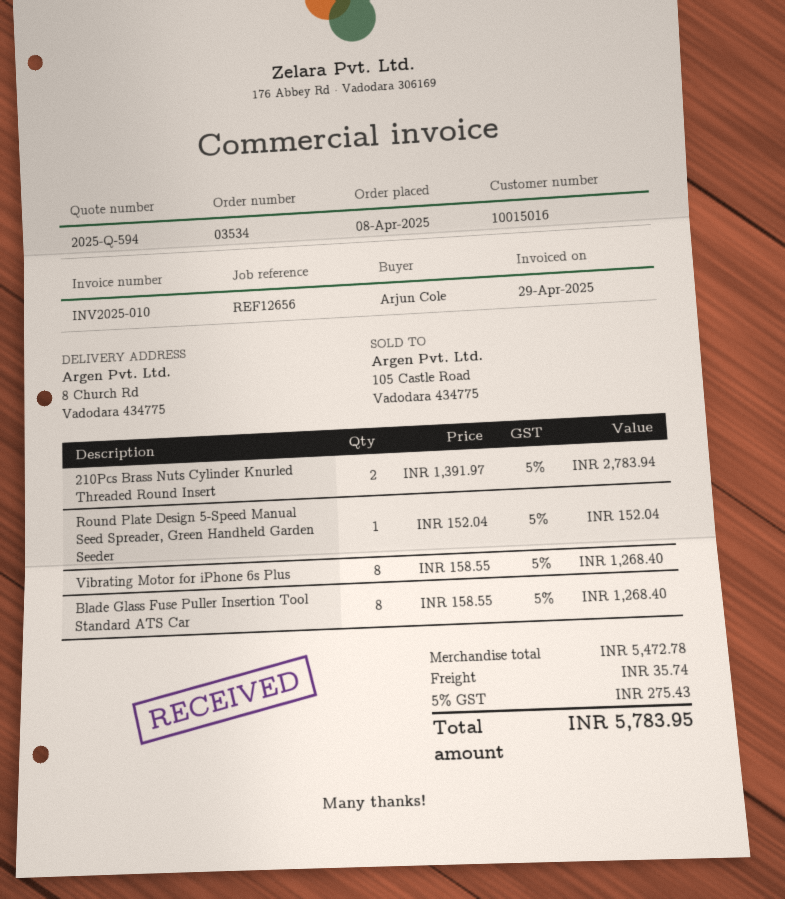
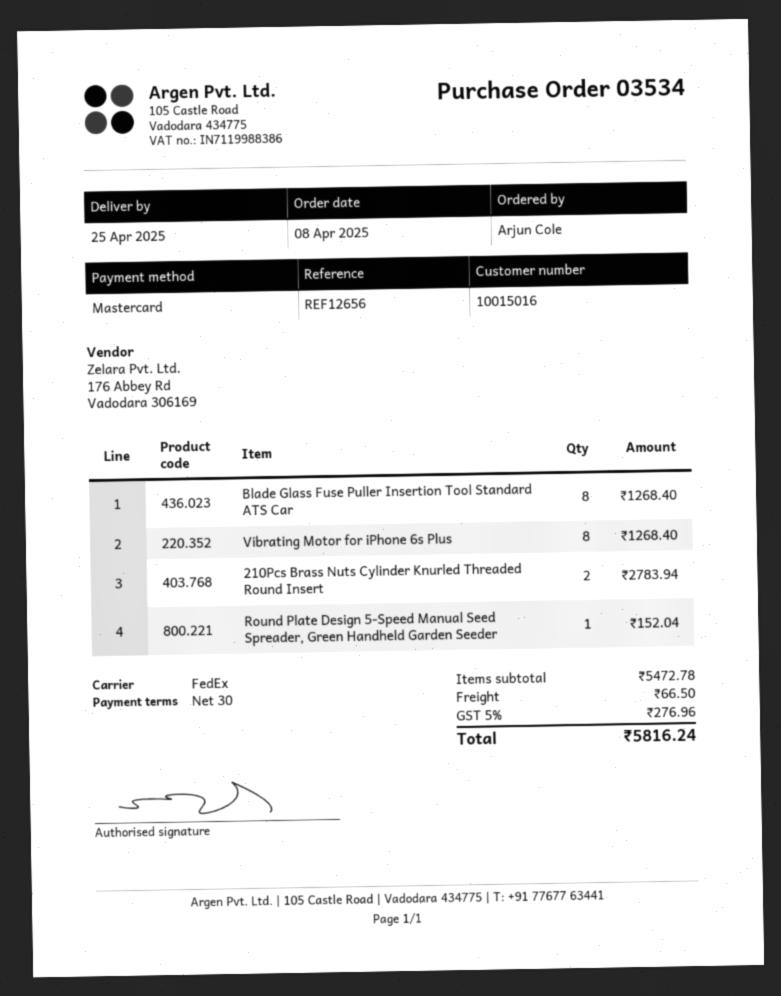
shipping: 35.74 -> 66.50
tax: 5% = 275.43 -> 5% = 276.96
total: 5783.95 -> 5816.24

